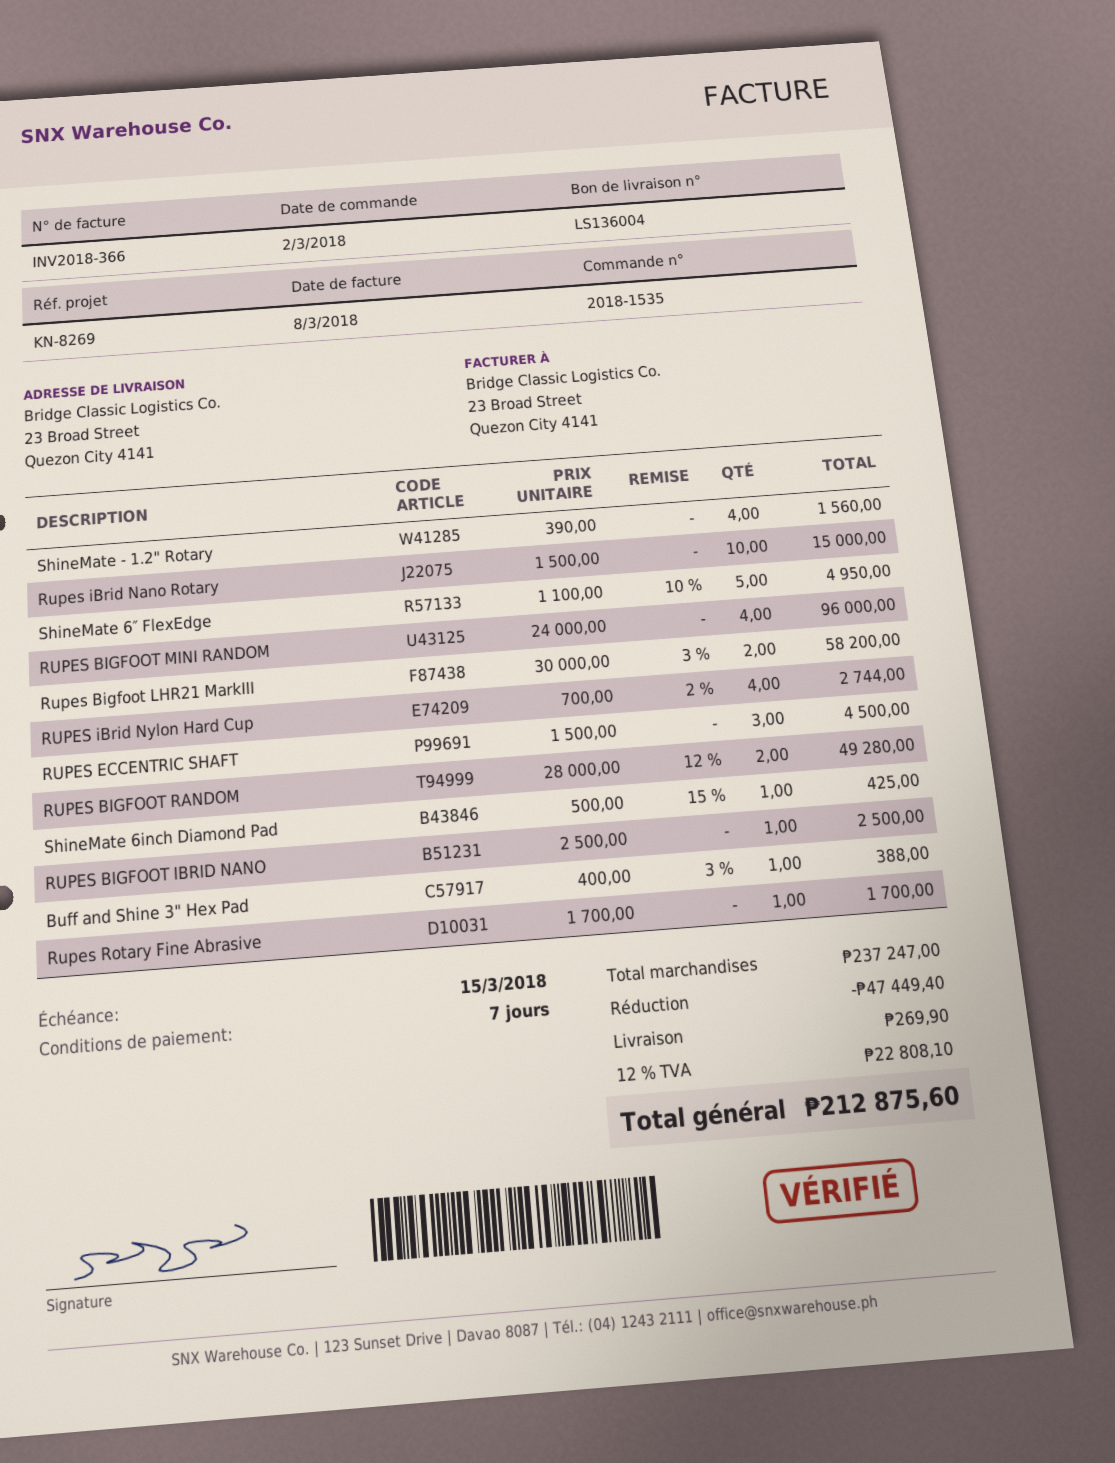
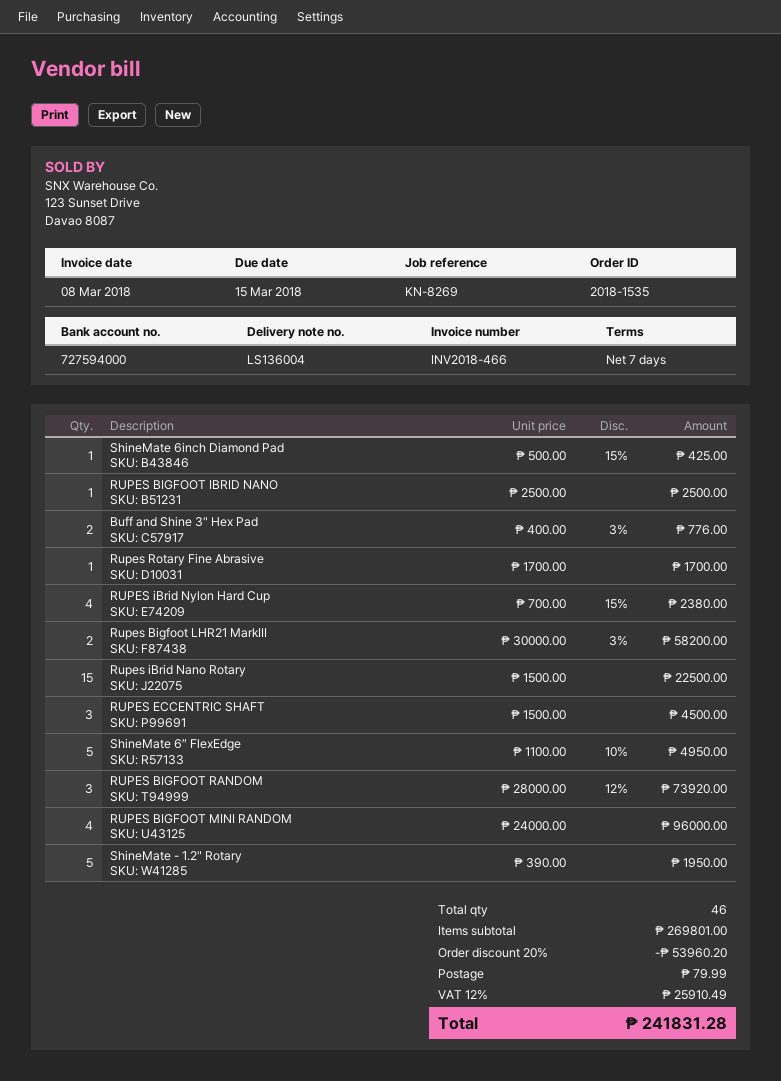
invoice number: INV2018-366 -> INV2018-466
ShineMate - 1.2" Rotary: 4 x 390.00 = 1560.00 -> 5 x 390.00 = 1950.00
Rupes iBrid Nano Rotary: 10 x 1500.00 = 15000.00 -> 15 x 1500.00 = 22500.00
RUPES iBrid Nylon Hard Cup: 4 x 700.00 - 2% = 2744.00 -> 4 x 700.00 - 15% = 2380.00
RUPES BIGFOOT RANDOM: 2 x 28000.00 - 12% = 49280.00 -> 3 x 28000.00 - 12% = 73920.00
Buff and Shine 3" Hex Pad: 1 x 400.00 - 3% = 388.00 -> 2 x 400.00 - 3% = 776.00
subtotal: 237247.00 -> 269801.00
discount: 47449.40 -> 53960.20
shipping: 269.90 -> 79.99
tax: 12% = 22808.10 -> 12% = 25910.49
total: 212875.60 -> 241831.28

